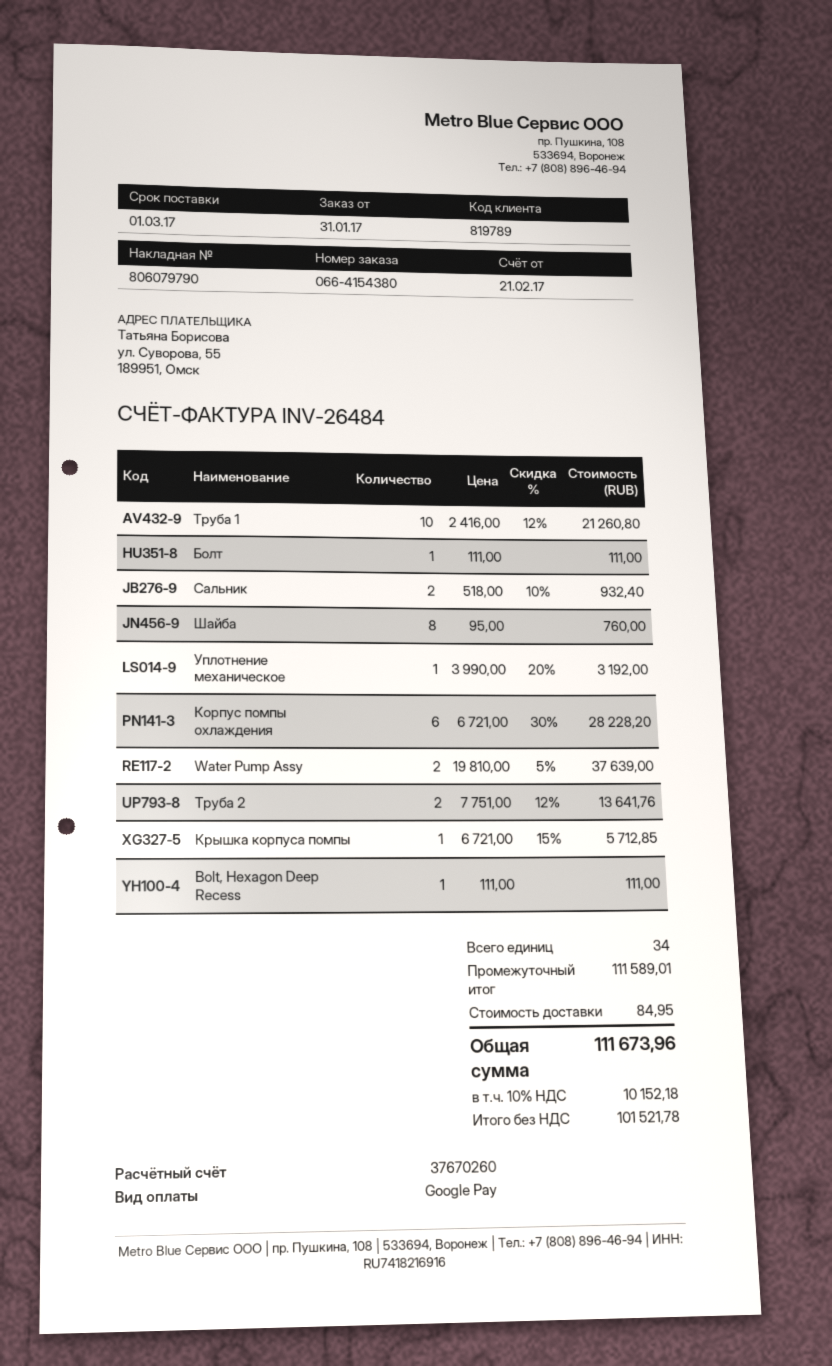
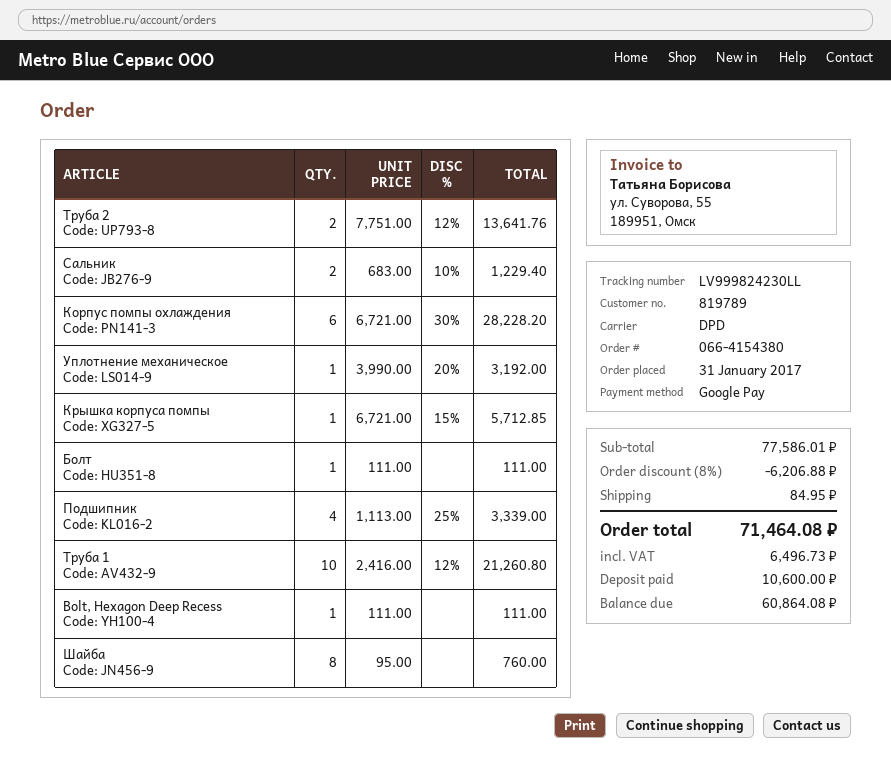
Сальник: 2 x 518.00 - 10% = 932.40 -> 2 x 683.00 - 10% = 1229.40
Water Pump Assy: 2 x 19810.00 - 5% = 37639.00 -> none
Подшипник: none -> 4 x 1113.00 - 25% = 3339.00
subtotal: 111589.01 -> 77586.01
discount: none -> 8% = 6206.88
tax: 10152.18 -> 6496.73
total: 111673.96 -> 71464.08

